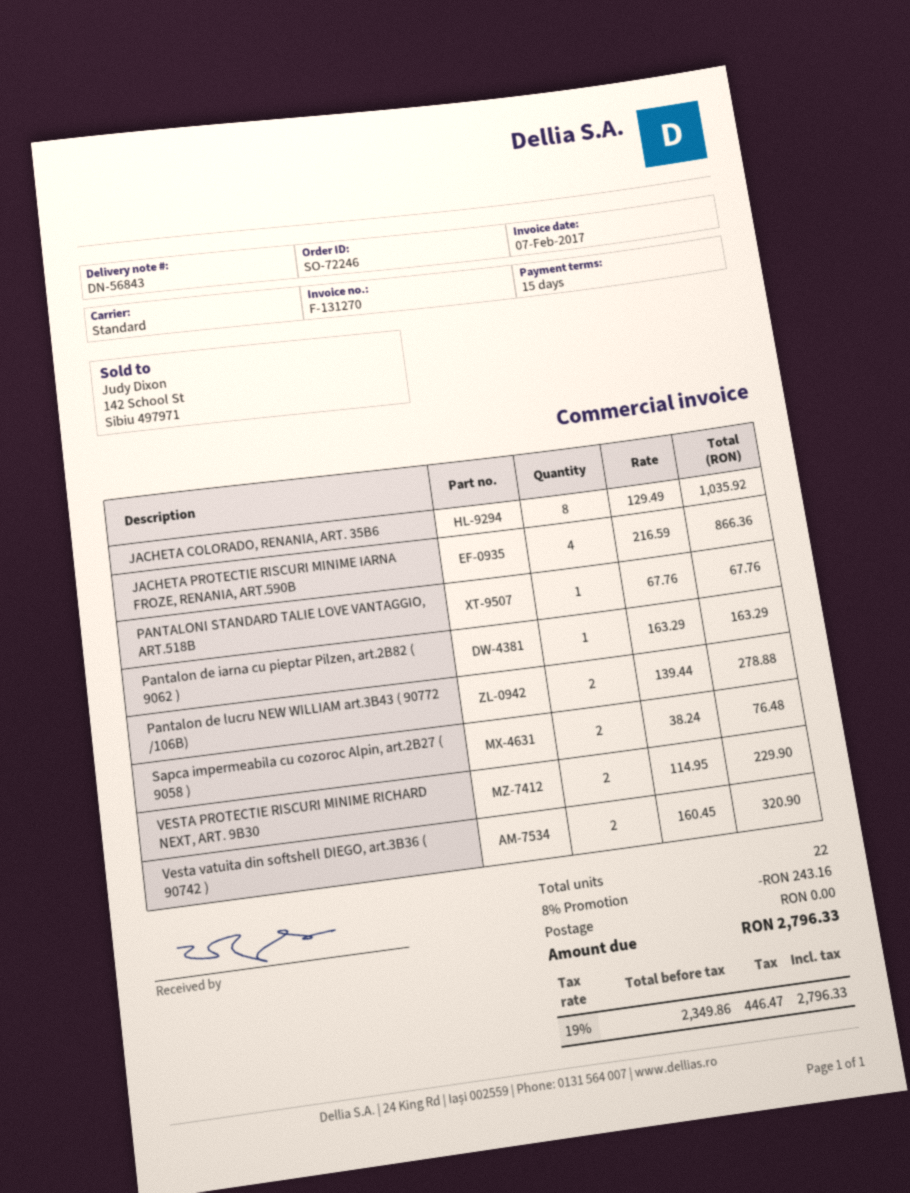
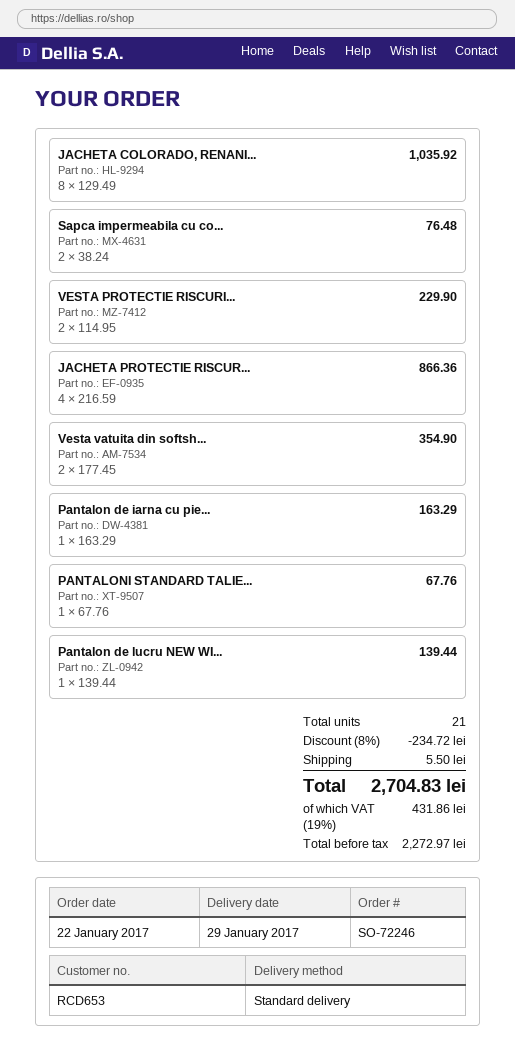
Pantalon de lucru NEW WILLIAM art.3B43 ( 90772 /106B): 2 x 139.44 = 278.88 -> 1 x 139.44 = 139.44
Vesta vatuita din softshell DIEGO, art.3B36 ( 90742 ): 2 x 160.45 = 320.90 -> 2 x 177.45 = 354.90
total quantity: 22 -> 21
discount: 8% = 243.16 -> 8% = 234.72
shipping: 0.00 -> 5.50
net: 2349.86 -> 2272.97
tax: 19% = 446.47 -> 19% = 431.86
total: 2796.33 -> 2704.83

